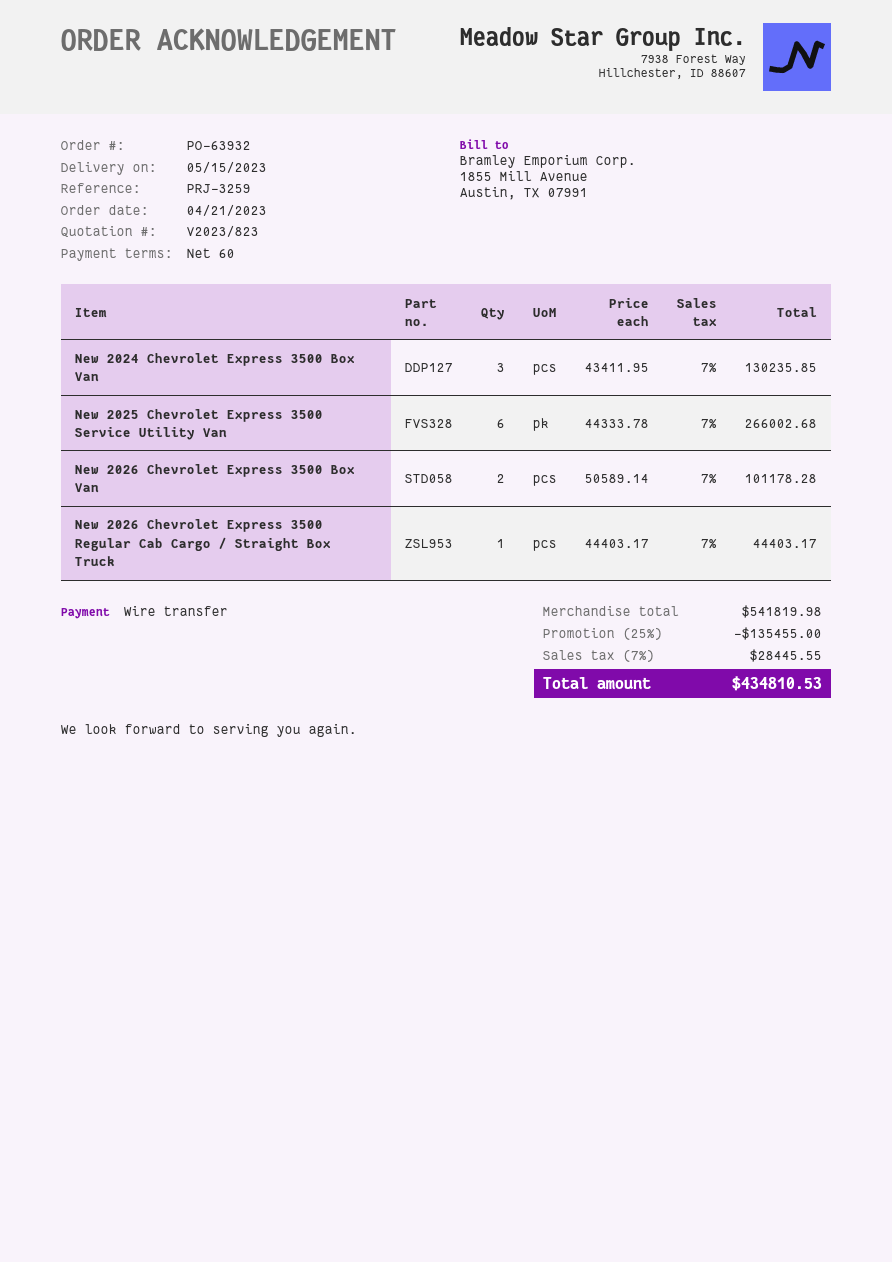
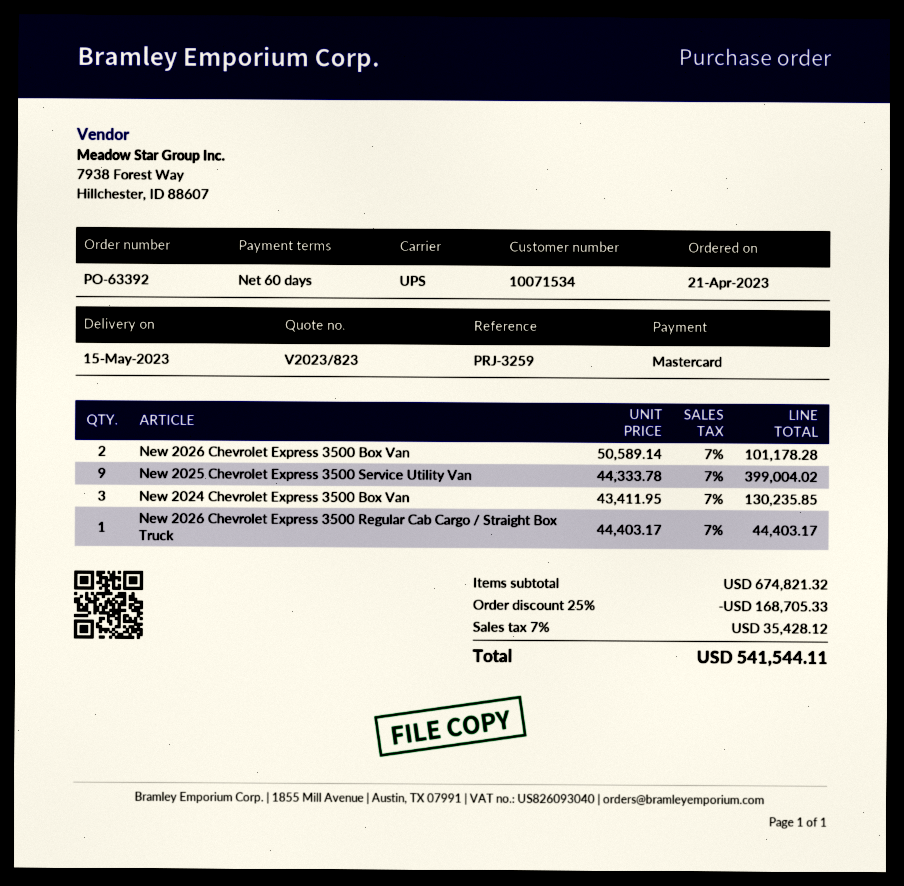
order number: PO-63932 -> PO-63392
payment method: bank transfer -> Mastercard
New 2025 Chevrolet Express 3500 Service Utility Van: 6 x 44333.78 = 266002.68 -> 9 x 44333.78 = 399004.02
subtotal: 541819.98 -> 674821.32
discount: 25% = 135455.00 -> 25% = 168705.33
tax: 7% = 28445.55 -> 7% = 35428.12
total: 434810.53 -> 541544.11

